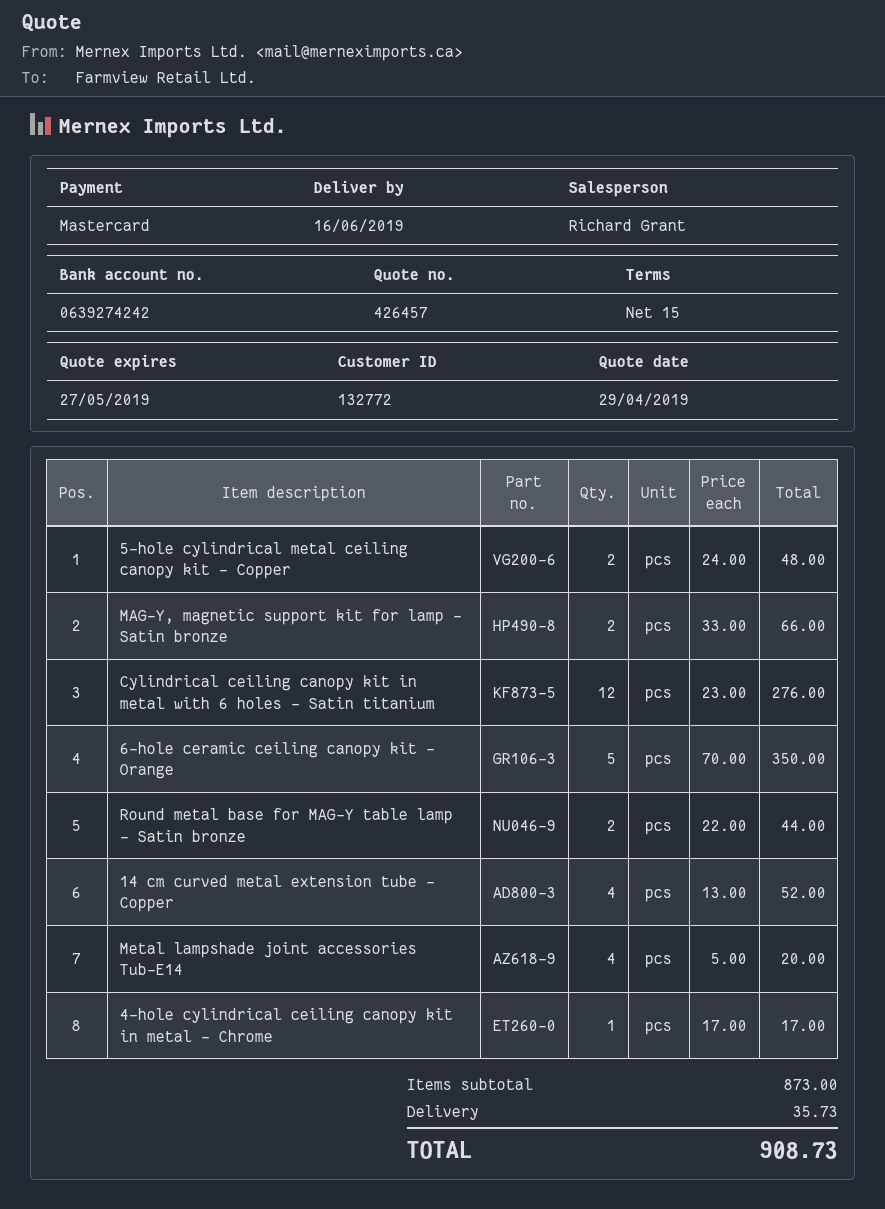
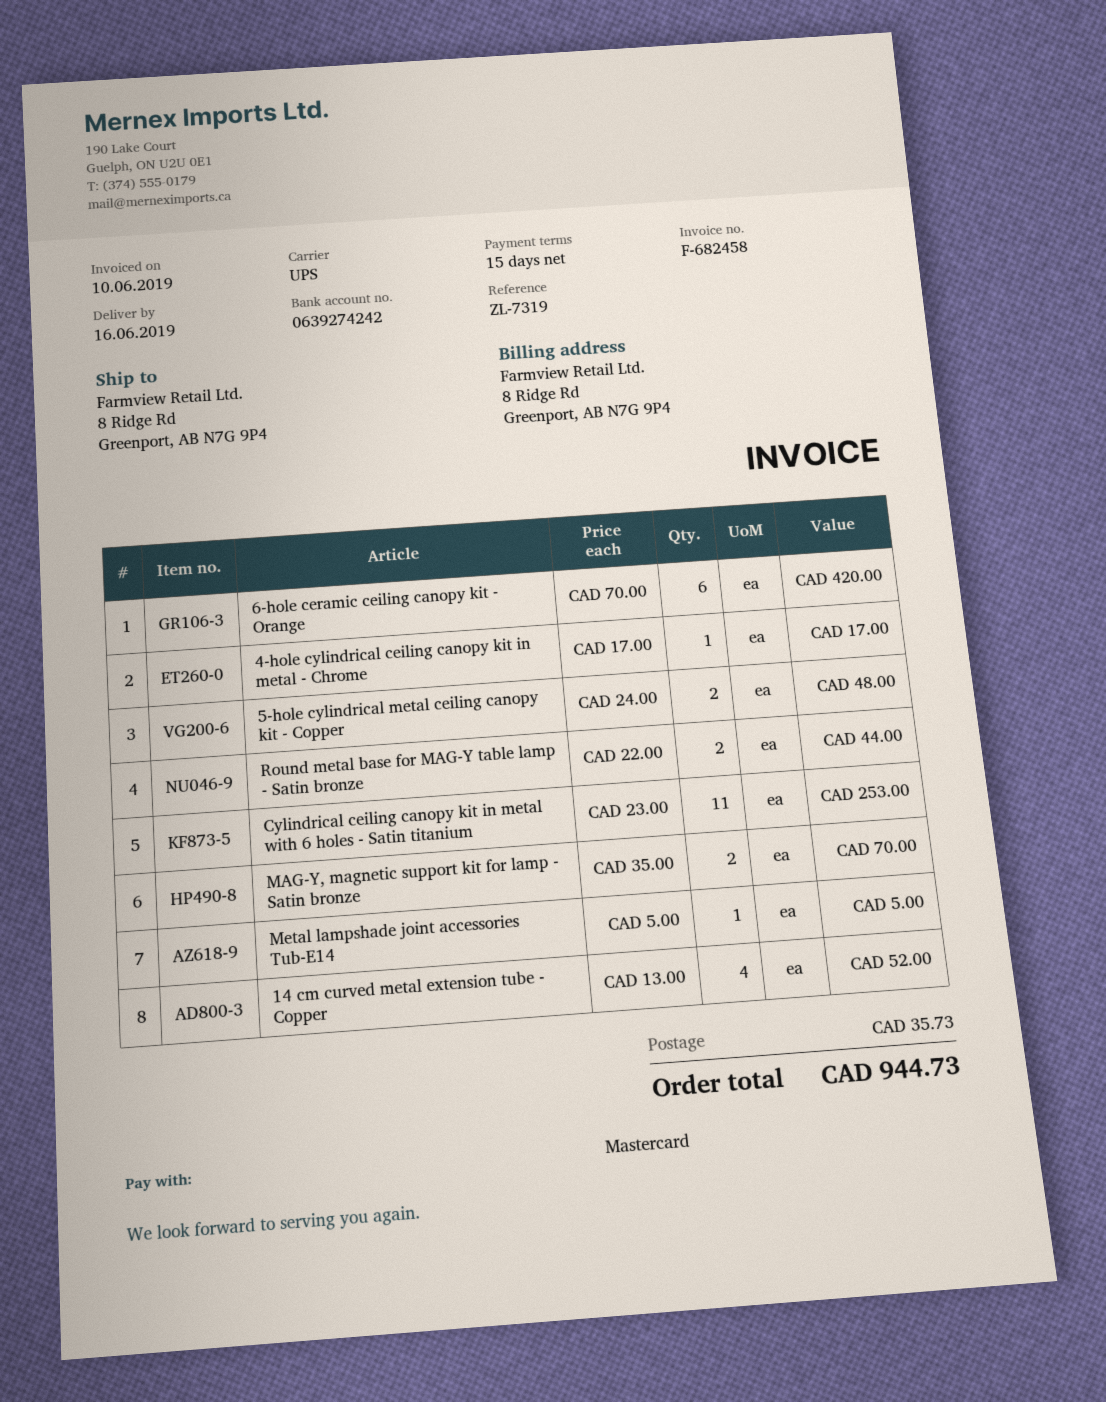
MAG-Y, magnetic support kit for lamp - Satin bronze: 2 x 33.00 = 66.00 -> 2 x 35.00 = 70.00
Cylindrical ceiling canopy kit in metal with 6 holes - Satin titanium: 12 x 23.00 = 276.00 -> 11 x 23.00 = 253.00
6-hole ceramic ceiling canopy kit - Orange: 5 x 70.00 = 350.00 -> 6 x 70.00 = 420.00
Metal lampshade joint accessories Tub-E14: 4 x 5.00 = 20.00 -> 1 x 5.00 = 5.00
total: 908.73 -> 944.73

